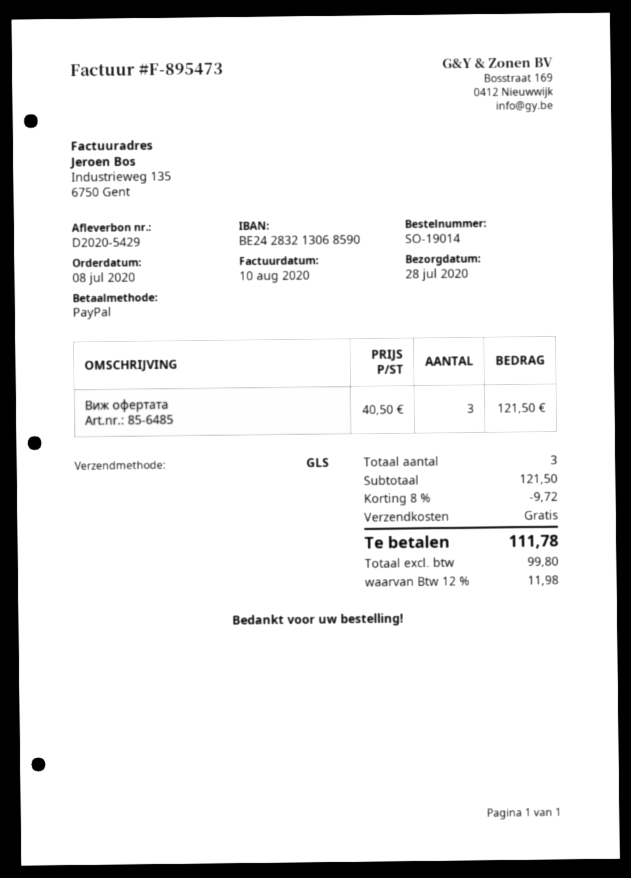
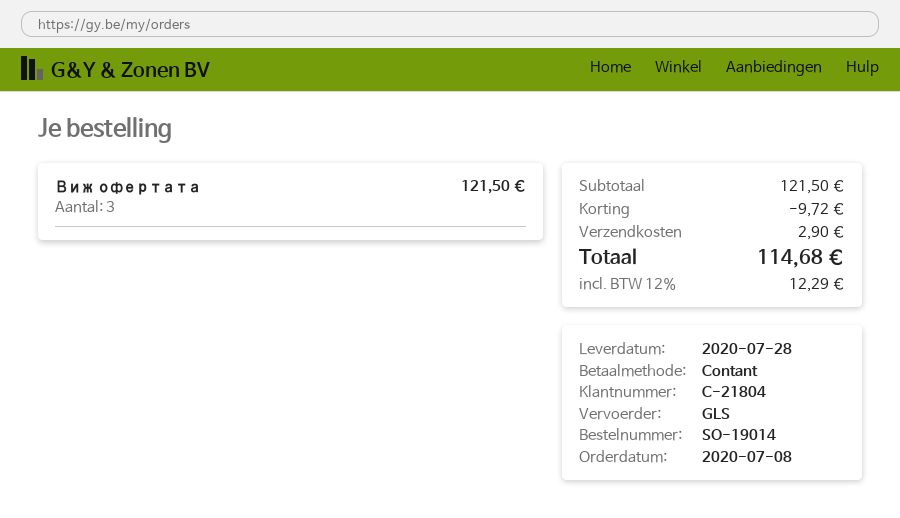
payment method: PayPal -> cash
shipping: 0.00 -> 2.90
tax: 12% = 11.98 -> 12% = 12.29
total: 111.78 -> 114.68

